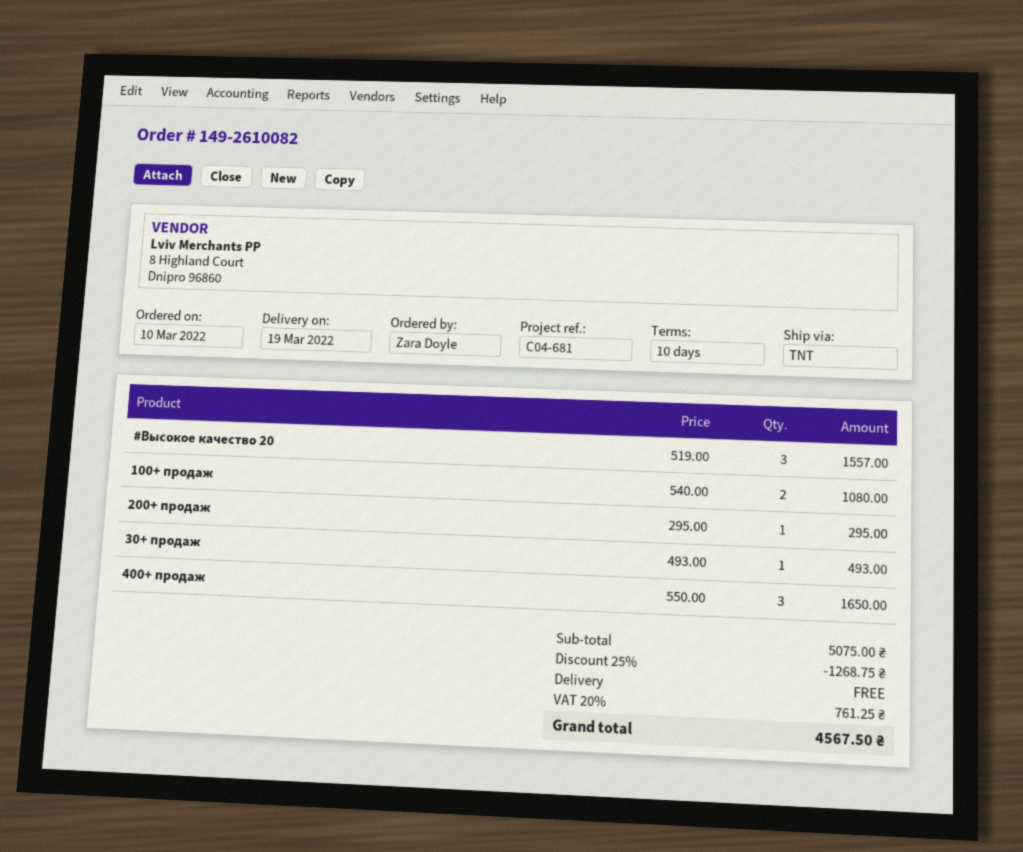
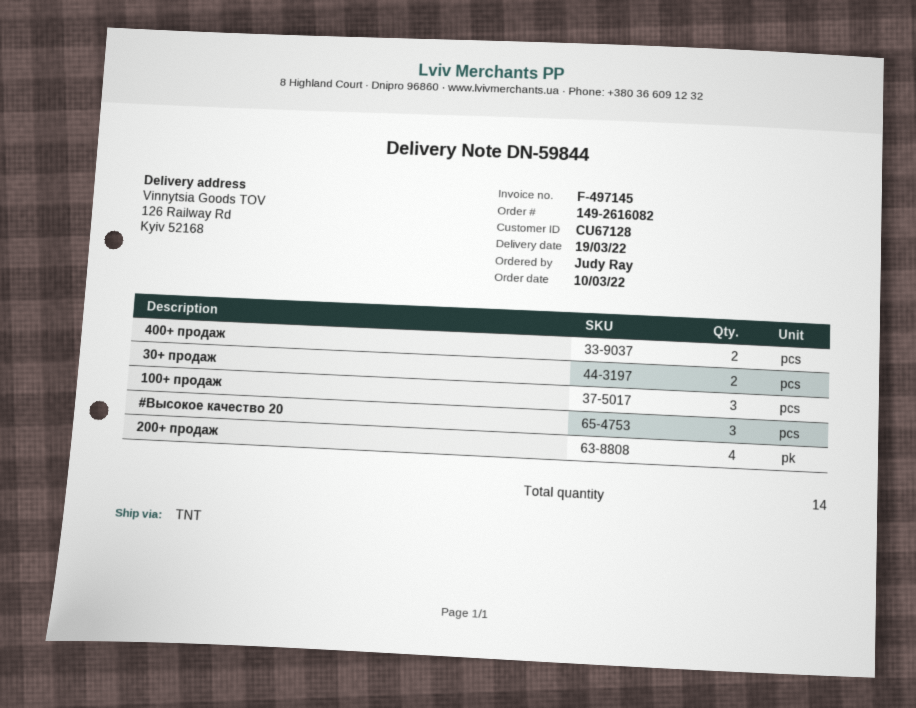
order number: 149-2610082 -> 149-2616082
ordered by: Zara Doyle -> Judy Ray
100+ продаж: 2 -> 3
200+ продаж: 1 -> 4
30+ продаж: 1 -> 2
400+ продаж: 3 -> 2

